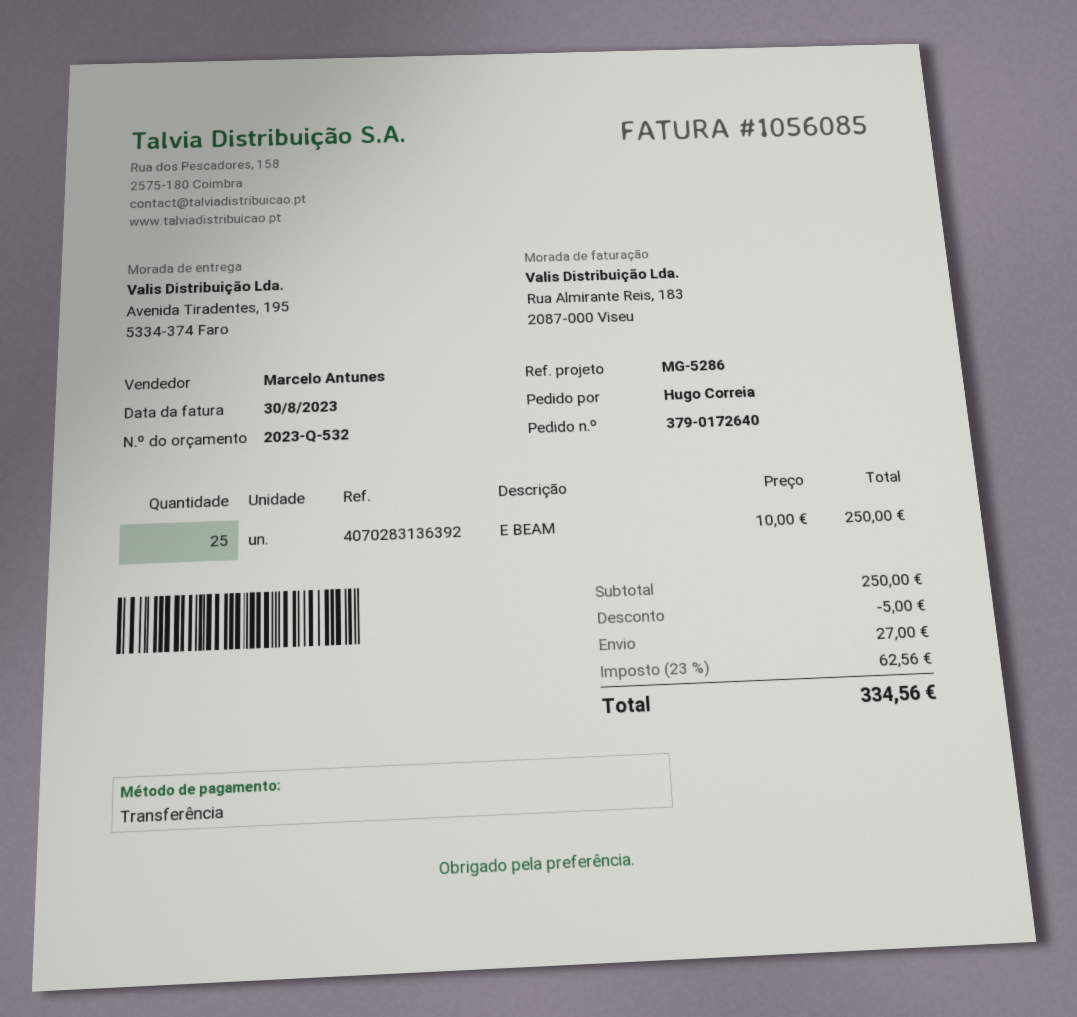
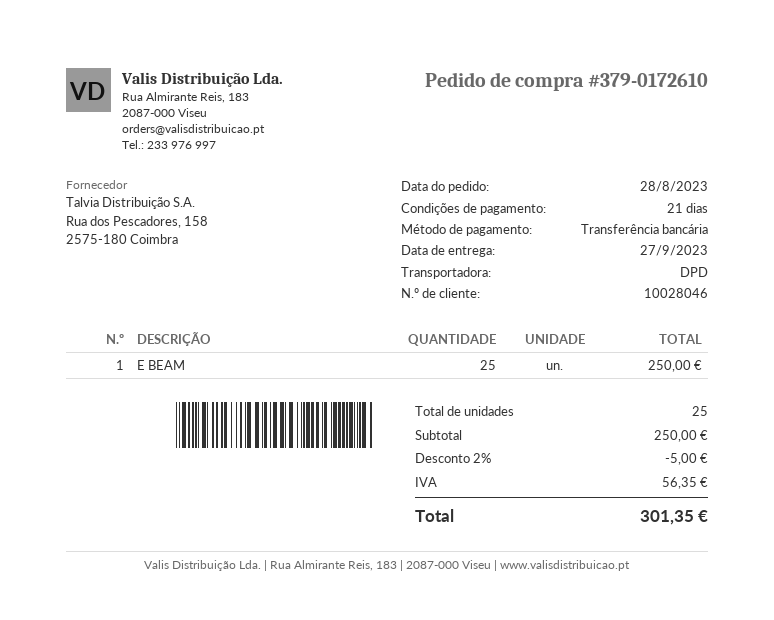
order number: 379-0172640 -> 379-0172610
shipping: 27.00 -> none
tax: 62.56 -> 56.35
total: 334.56 -> 301.35

